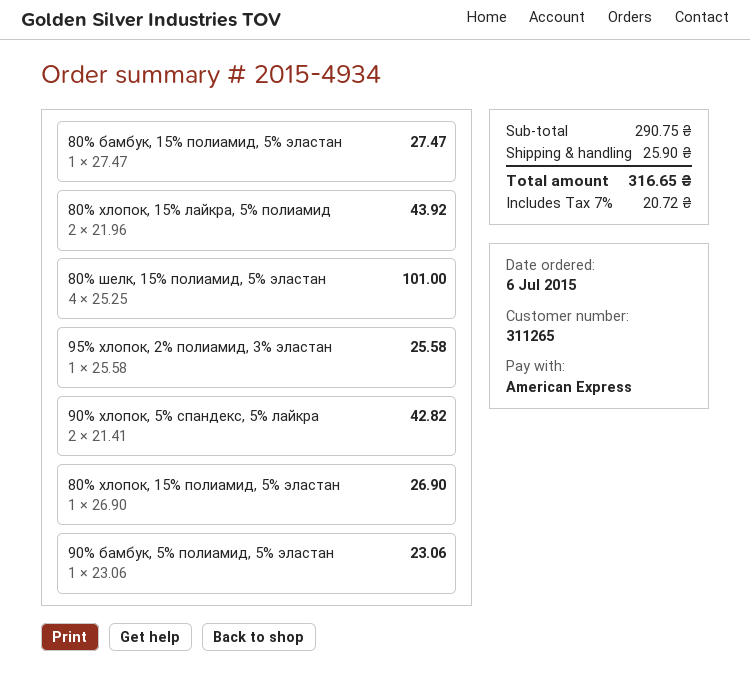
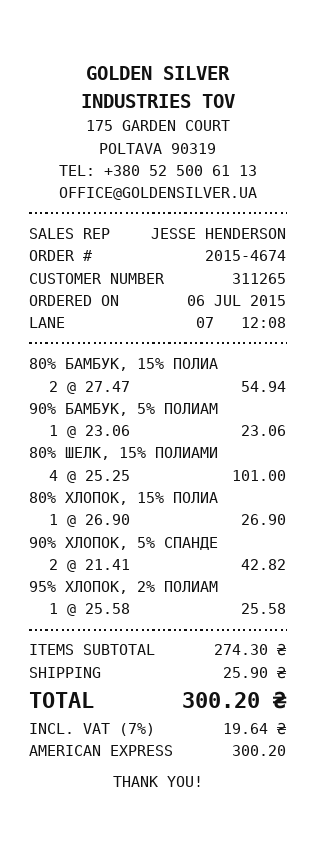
order number: 2015-4934 -> 2015-4674
80% бамбук, 15% полиамид, 5% эластан: 1 x 27.47 = 27.47 -> 2 x 27.47 = 54.94
80% хлопок, 15% лайкра, 5% полиамид: 2 x 21.96 = 43.92 -> none
subtotal: 290.75 -> 274.30
tax: 7% = 20.72 -> 7% = 19.64
total: 316.65 -> 300.20

